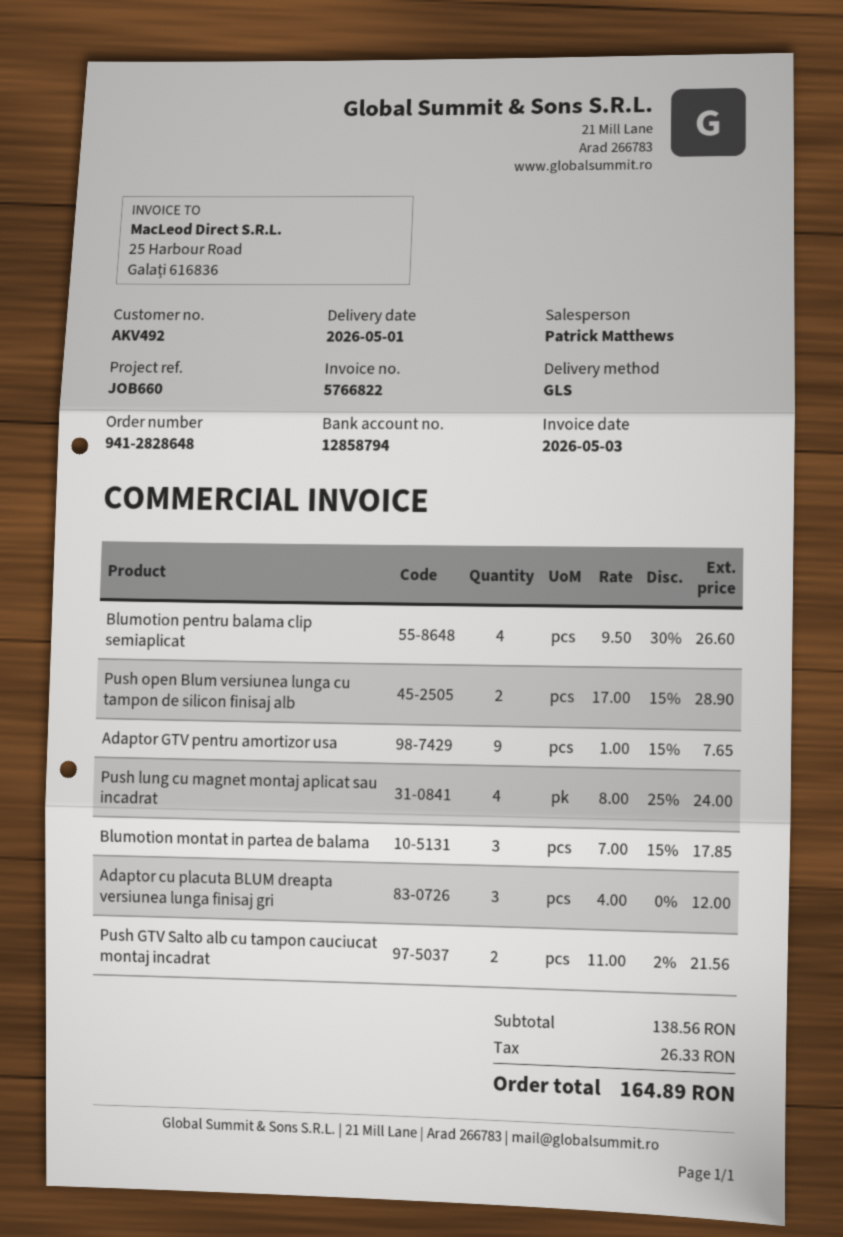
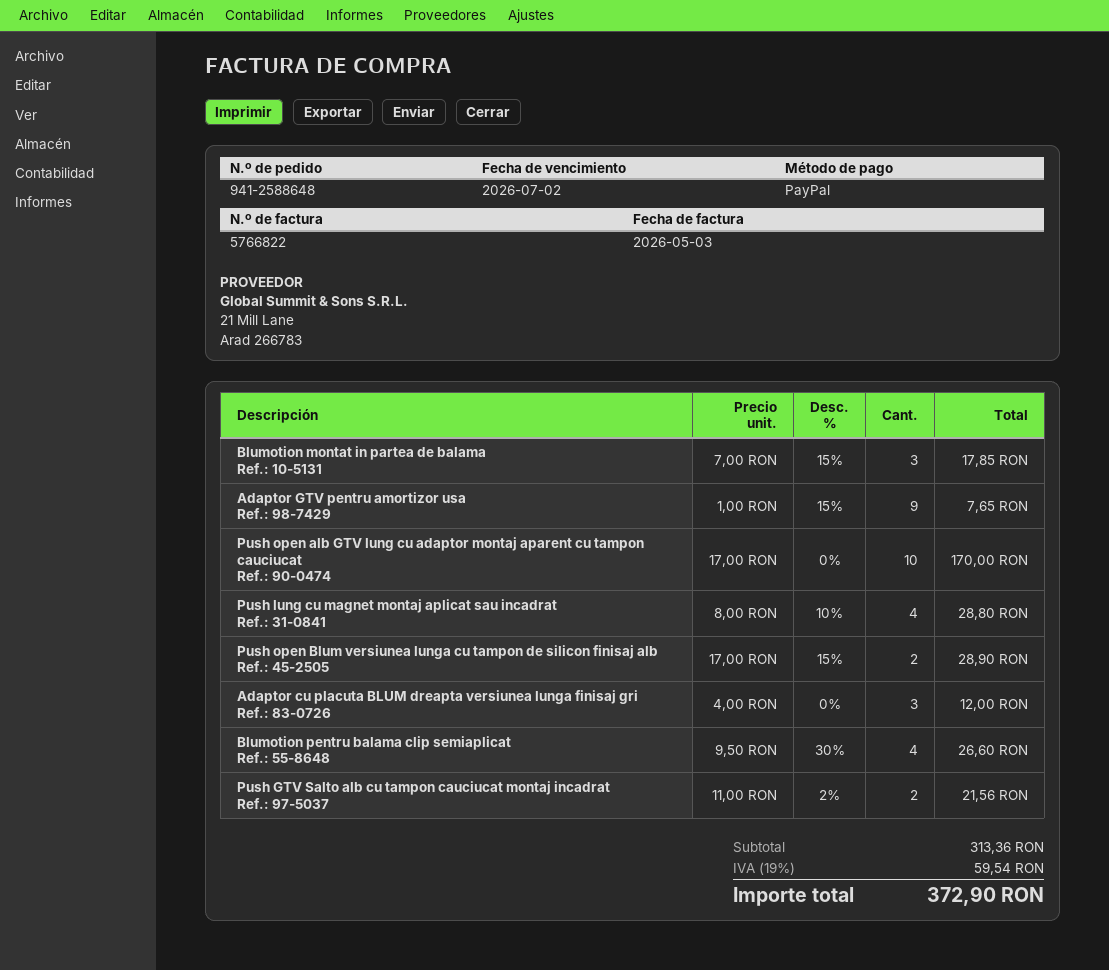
order number: 941-2828648 -> 941-2588648
Push lung cu magnet montaj aplicat sau incadrat: 4 x 8.00 - 25% = 24.00 -> 4 x 8.00 - 10% = 28.80
Push open alb GTV lung cu adaptor montaj aparent cu tampon cauciucat: none -> 10 x 17.00 = 170.00
subtotal: 138.56 -> 313.36
tax: 26.33 -> 59.54
total: 164.89 -> 372.90

